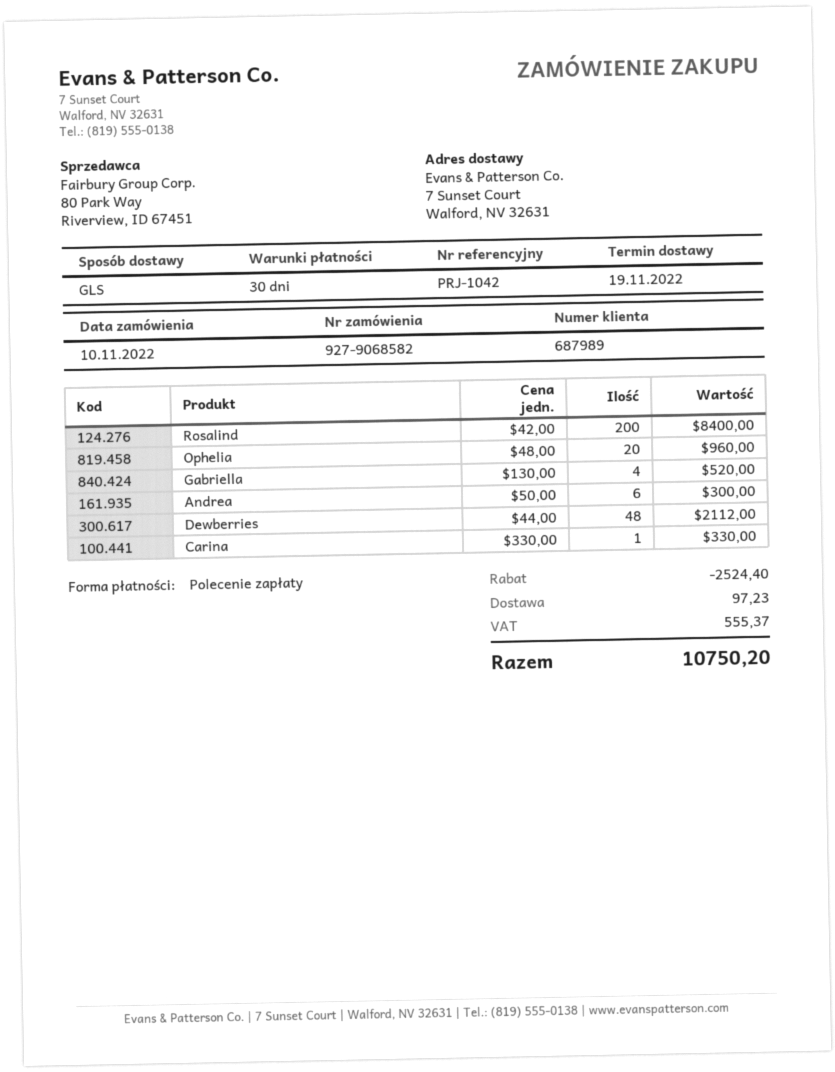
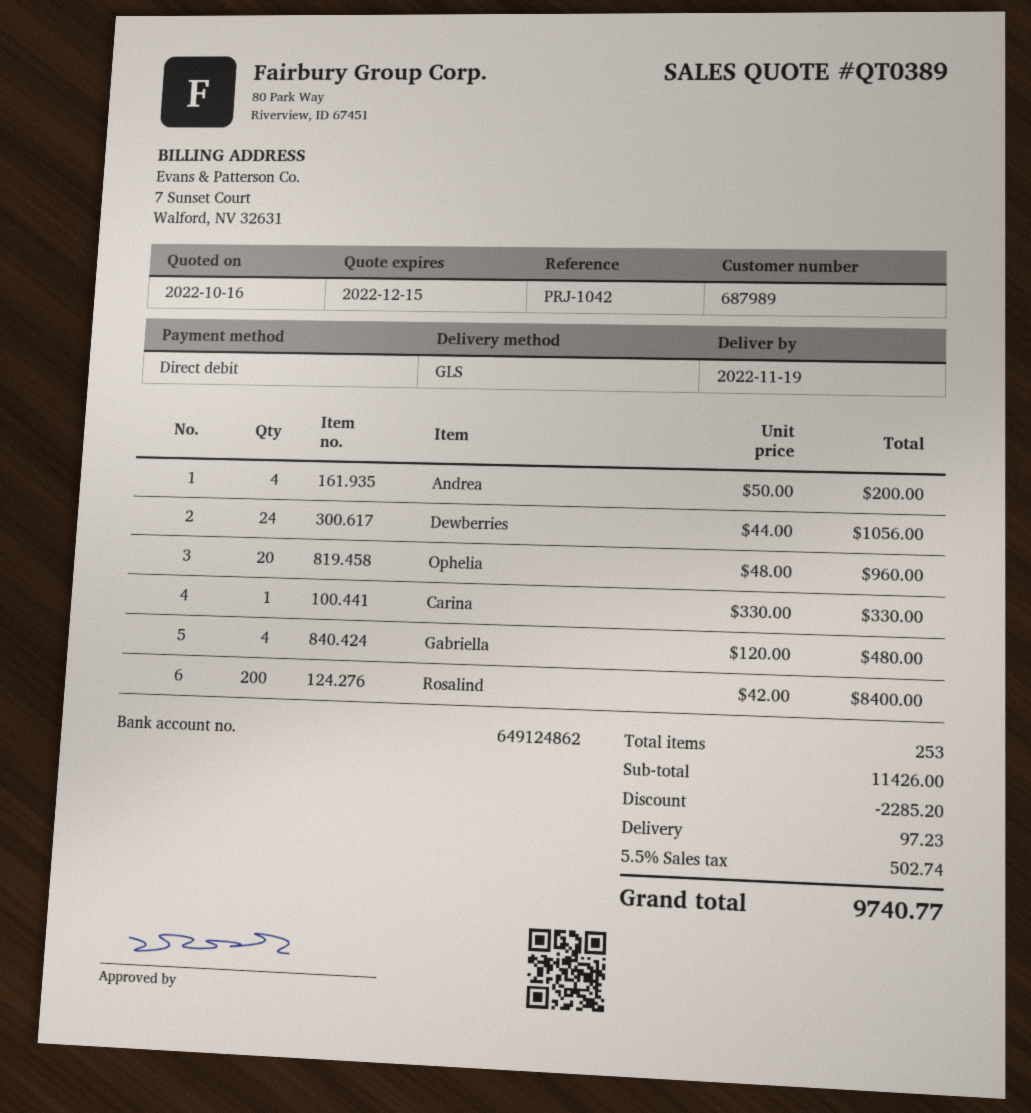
Gabriella: 4 x 130.00 = 520.00 -> 4 x 120.00 = 480.00
Andrea: 6 x 50.00 = 300.00 -> 4 x 50.00 = 200.00
Dewberries: 48 x 44.00 = 2112.00 -> 24 x 44.00 = 1056.00
discount: 2524.40 -> 2285.20
tax: 555.37 -> 502.74
total: 10750.20 -> 9740.77

